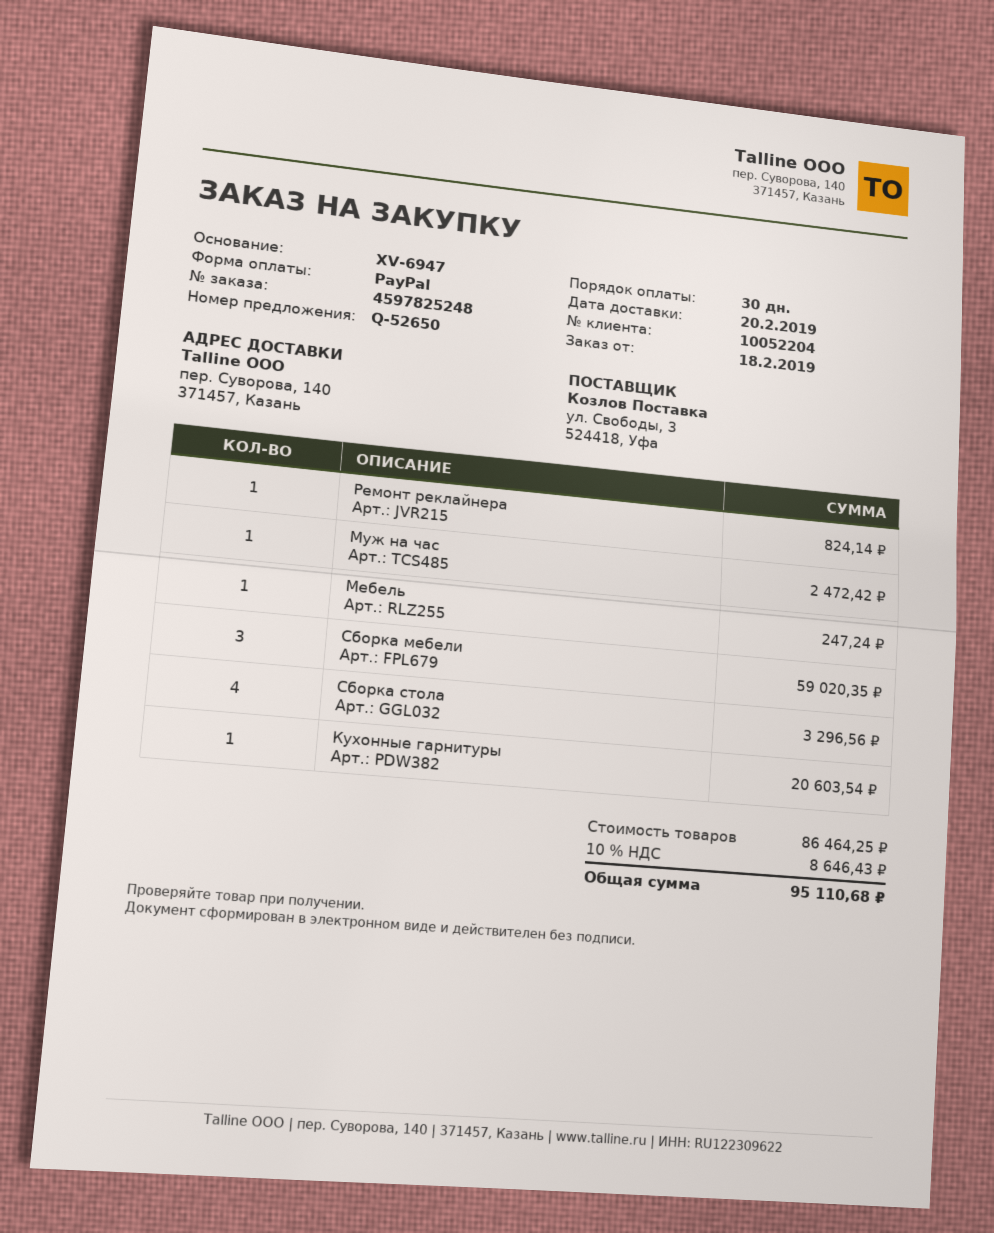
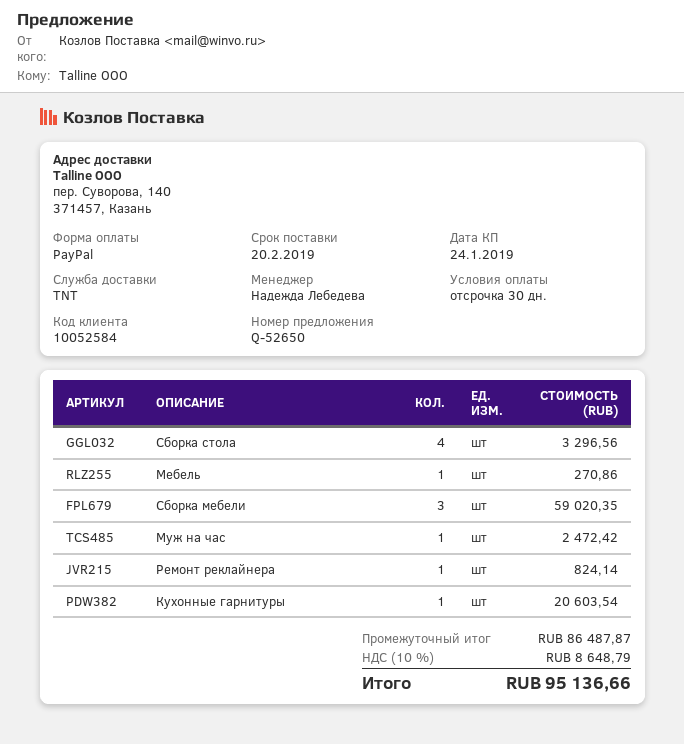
customer number: 10052204 -> 10052584
Мебель: 1 for 247.24 -> 1 for 270.86
subtotal: 86464.25 -> 86487.87
tax: 10% = 8646.43 -> 10% = 8648.79
total: 95110.68 -> 95136.66

